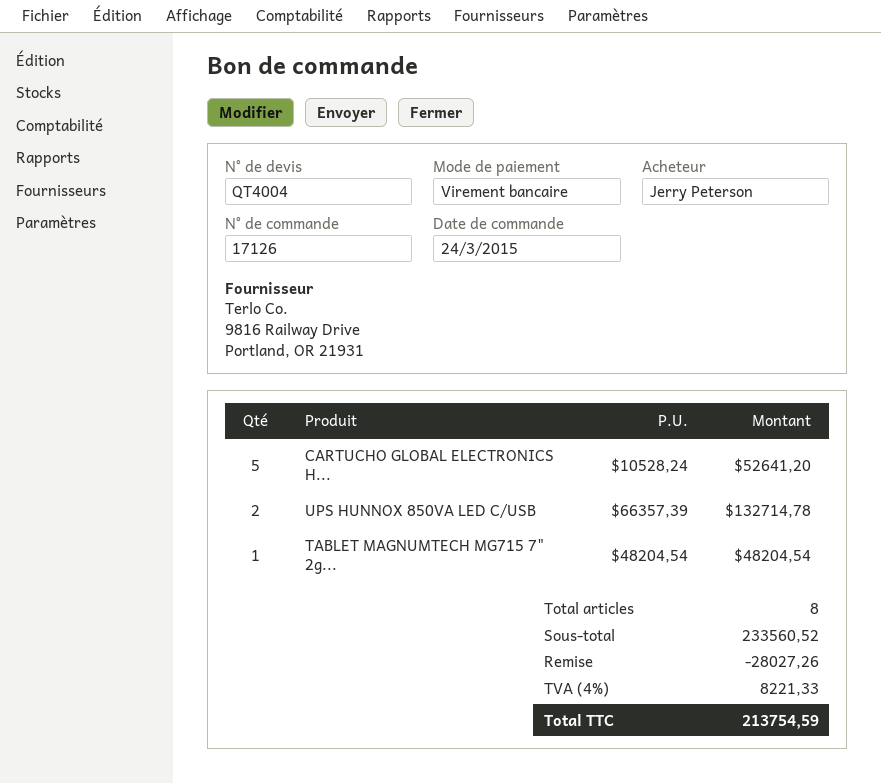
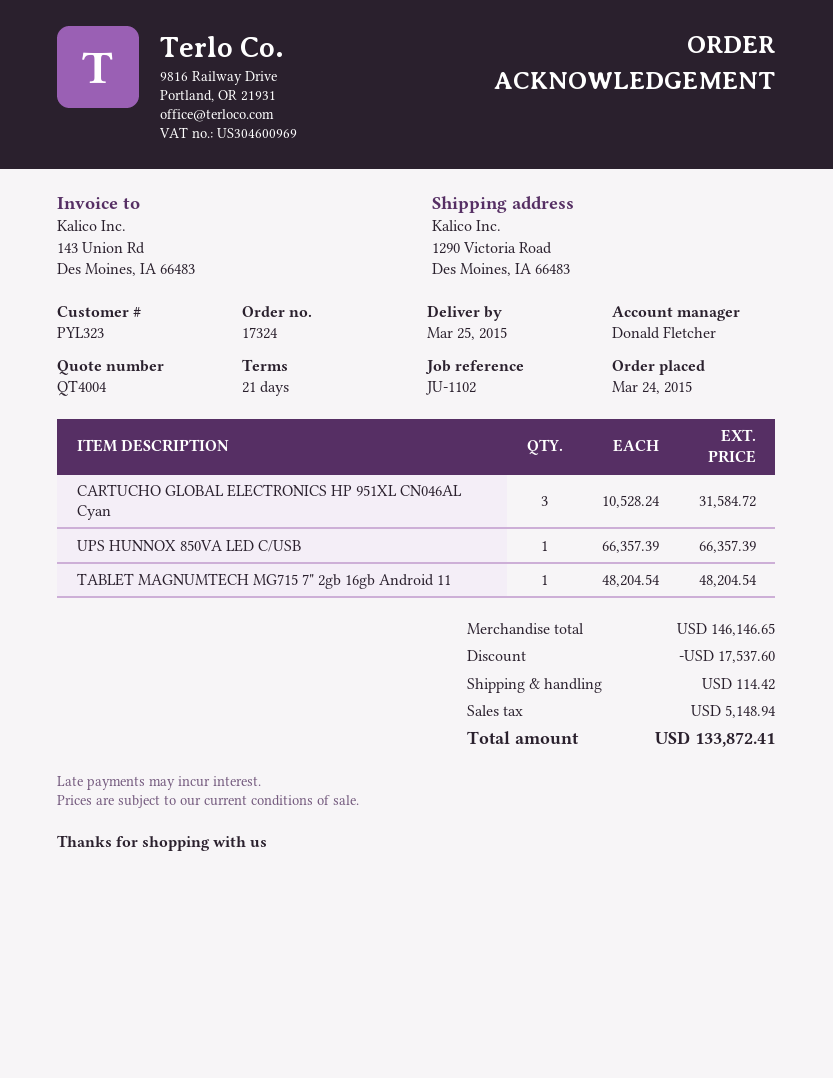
order number: 17126 -> 17324
CARTUCHO GLOBAL ELECTRONICS H...: 5 x 10528.24 = 52641.20 -> 3 x 10528.24 = 31584.72
UPS HUNNOX 850VA LED C/USB: 2 x 66357.39 = 132714.78 -> 1 x 66357.39 = 66357.39
subtotal: 233560.52 -> 146146.65
discount: 28027.26 -> 17537.60
shipping: none -> 114.42
tax: 8221.33 -> 5148.94
total: 213754.59 -> 133872.41

